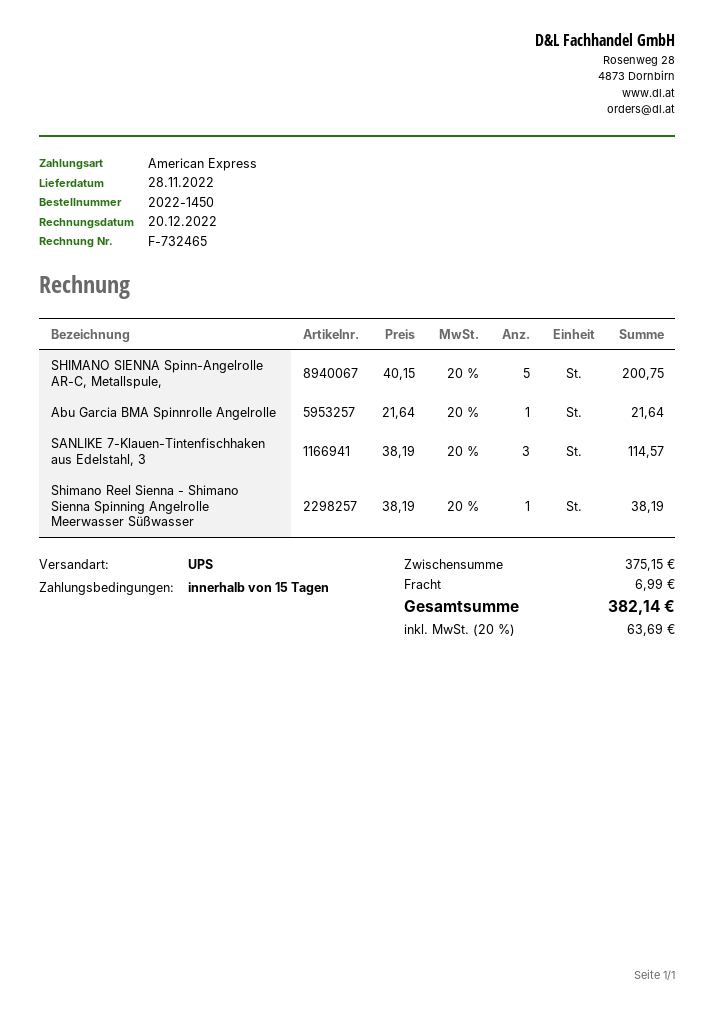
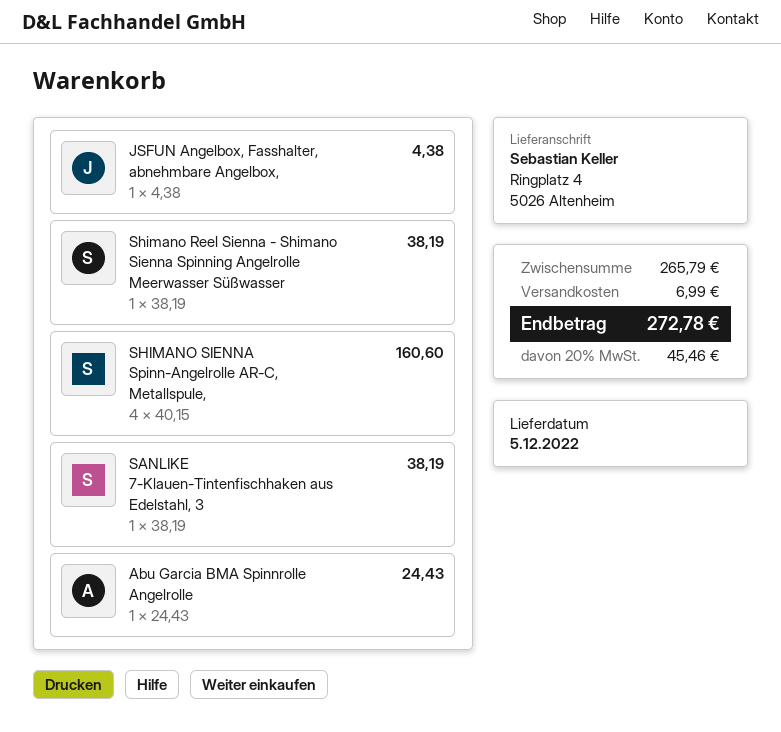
delivery date: 2022-11-28 -> 2022-12-05
SHIMANO SIENNA Spinn-Angelrolle AR-C, Metallspule,: 5 x 40.15 = 200.75 -> 4 x 40.15 = 160.60
Abu Garcia BMA Spinnrolle Angelrolle: 1 x 21.64 = 21.64 -> 1 x 24.43 = 24.43
SANLIKE 7-Klauen-Tintenfischhaken aus Edelstahl, 3: 3 x 38.19 = 114.57 -> 1 x 38.19 = 38.19
JSFUN Angelbox, Fasshalter, abnehmbare Angelbox,: none -> 1 x 4.38 = 4.38
subtotal: 375.15 -> 265.79
tax: 20% = 63.69 -> 20% = 45.46
total: 382.14 -> 272.78

